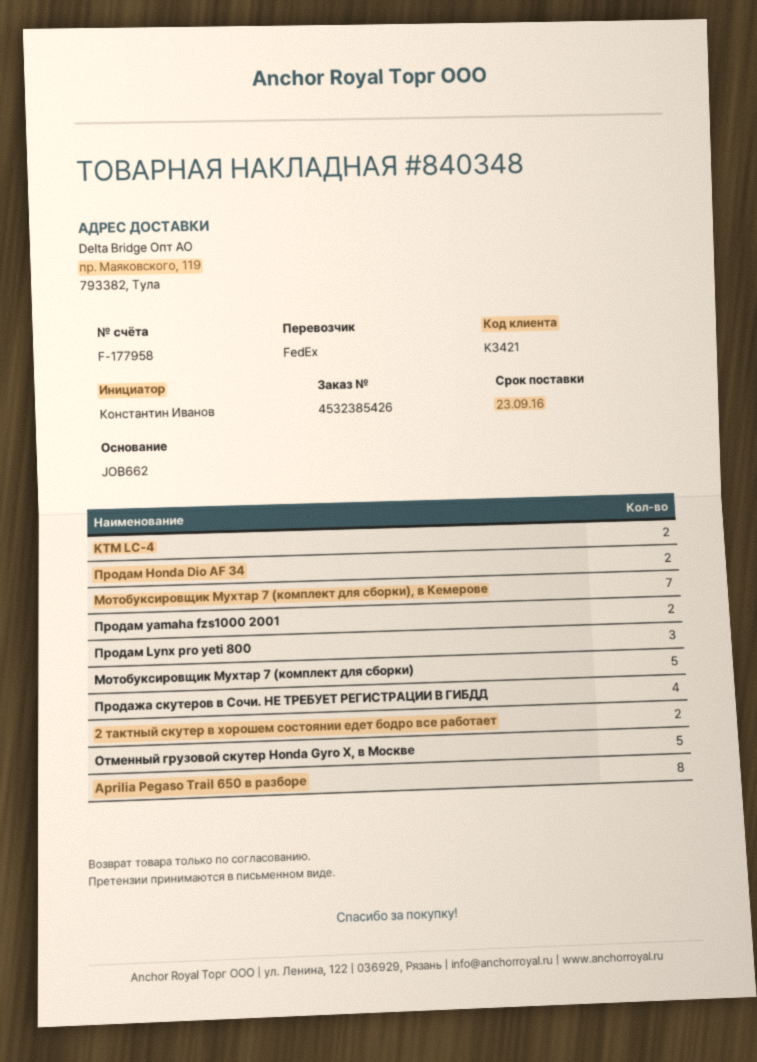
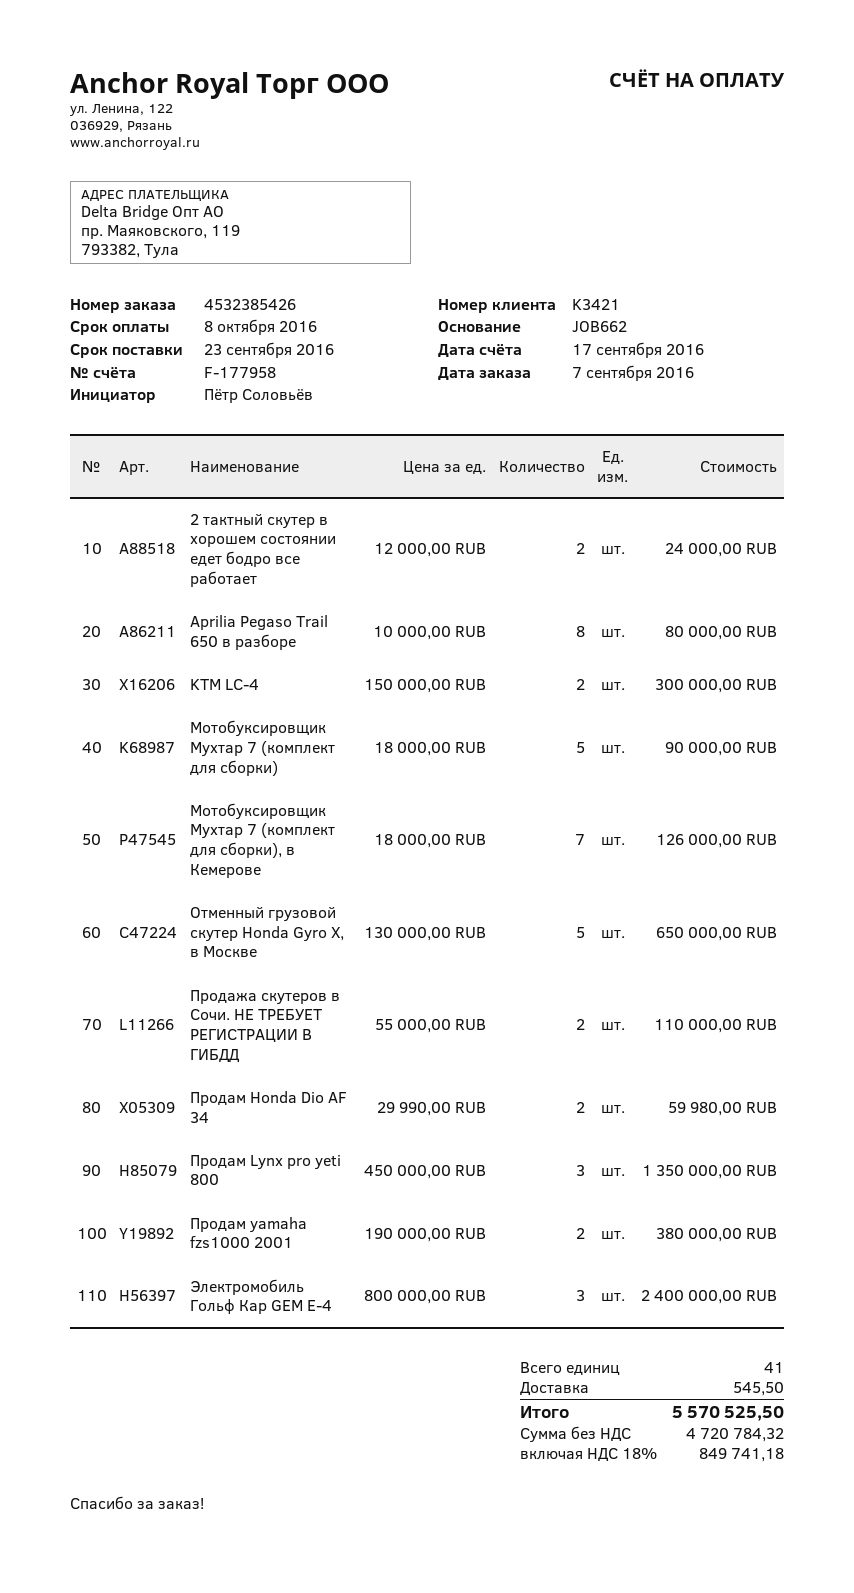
ordered by: Константин Иванов -> Пётр Соловьёв
Продажа скутеров в Сочи. НЕ ТРЕБУЕТ РЕГИСТРАЦИИ В ГИБДД: 4 -> 2
Электромобиль Гольф Кар GEM Е-4: none -> 3

